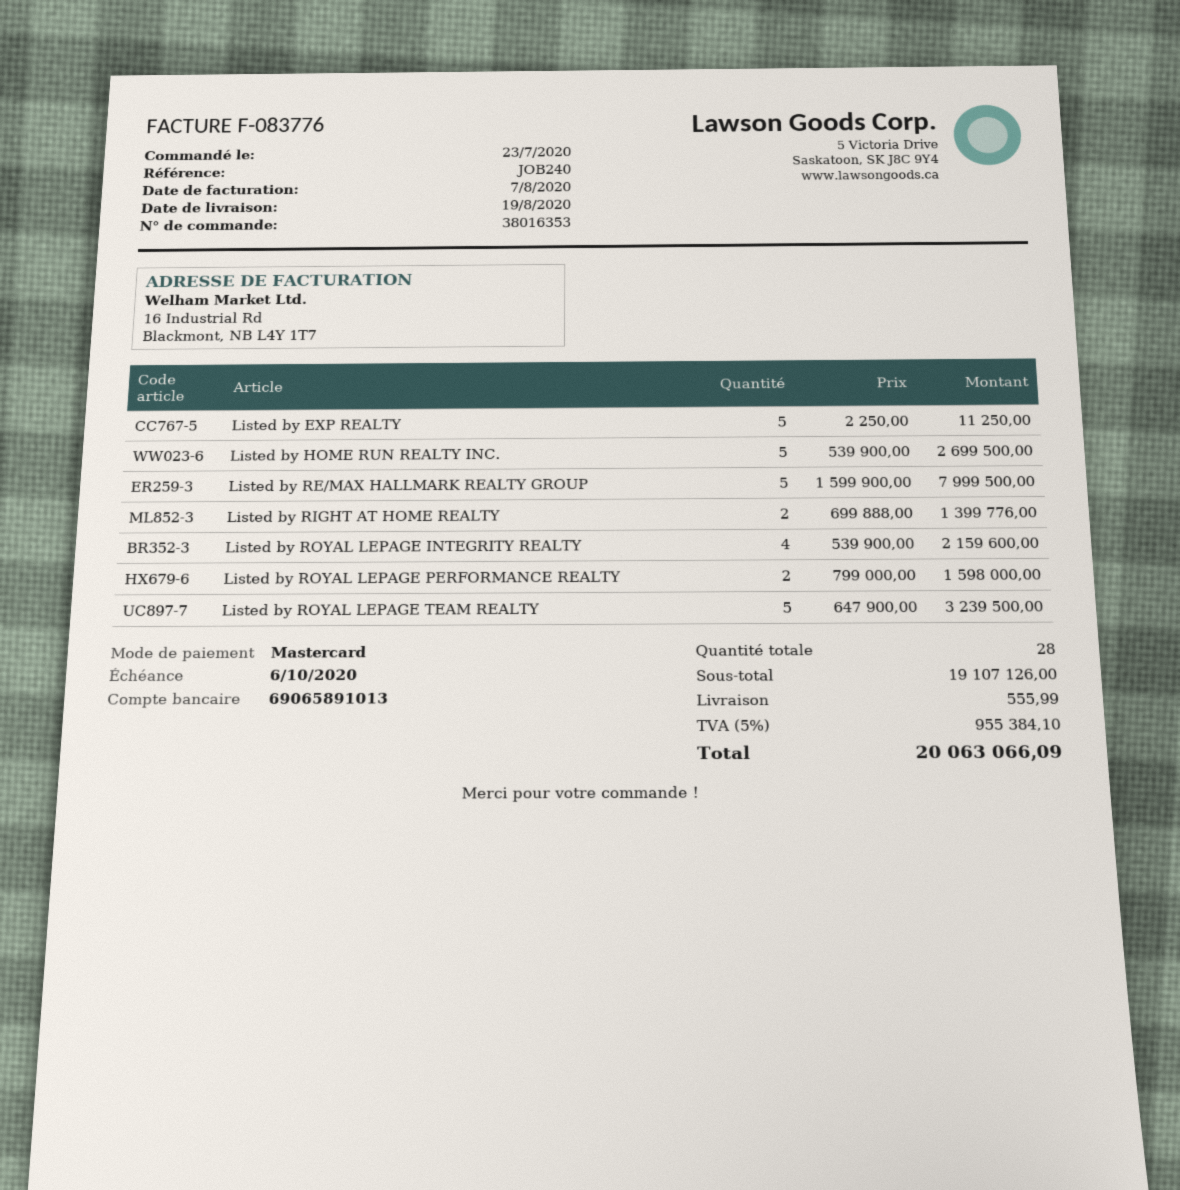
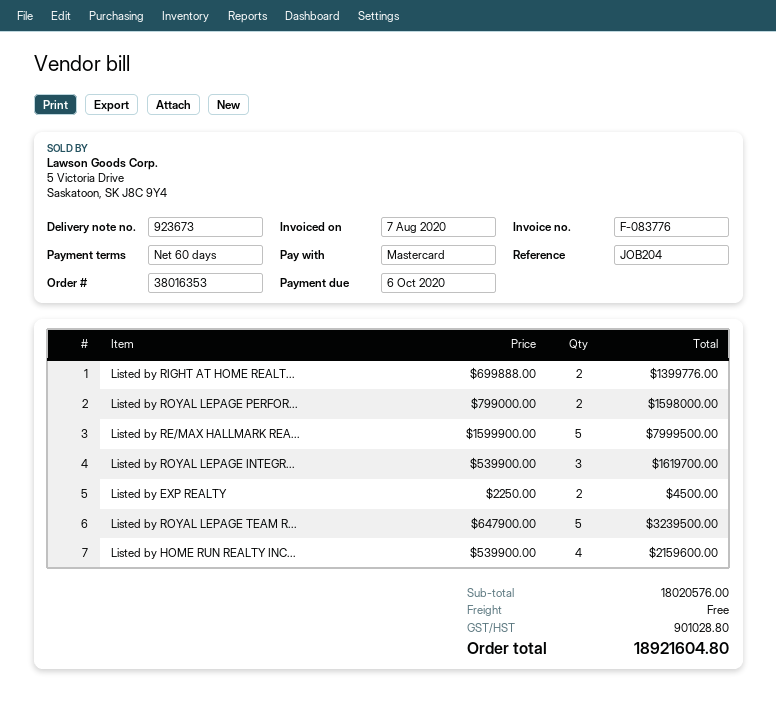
reference: JOB240 -> JOB204
Listed by EXP REALTY: 5 x 2250.00 = 11250.00 -> 2 x 2250.00 = 4500.00
Listed by HOME RUN REALTY INC.: 5 x 539900.00 = 2699500.00 -> 4 x 539900.00 = 2159600.00
Listed by ROYAL LEPAGE INTEGRITY REALTY: 4 x 539900.00 = 2159600.00 -> 3 x 539900.00 = 1619700.00
subtotal: 19107126.00 -> 18020576.00
shipping: 555.99 -> 0.00
tax: 955384.10 -> 901028.80
total: 20063066.09 -> 18921604.80

